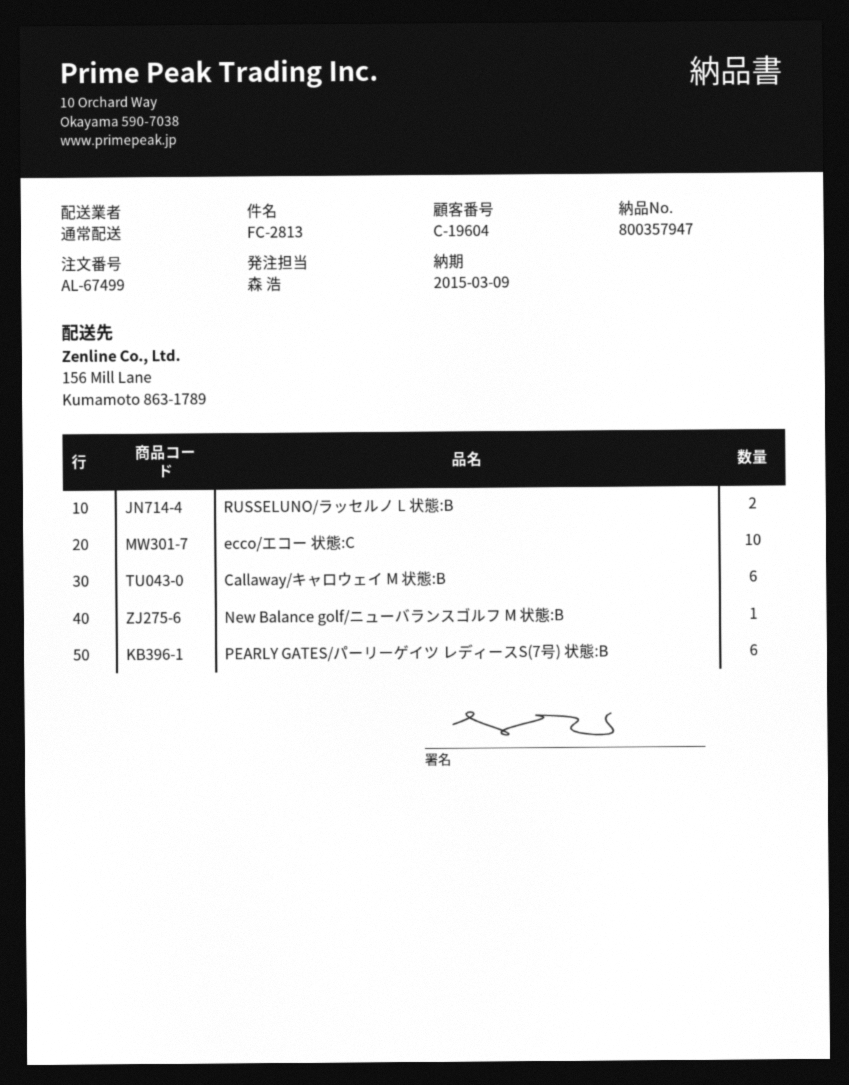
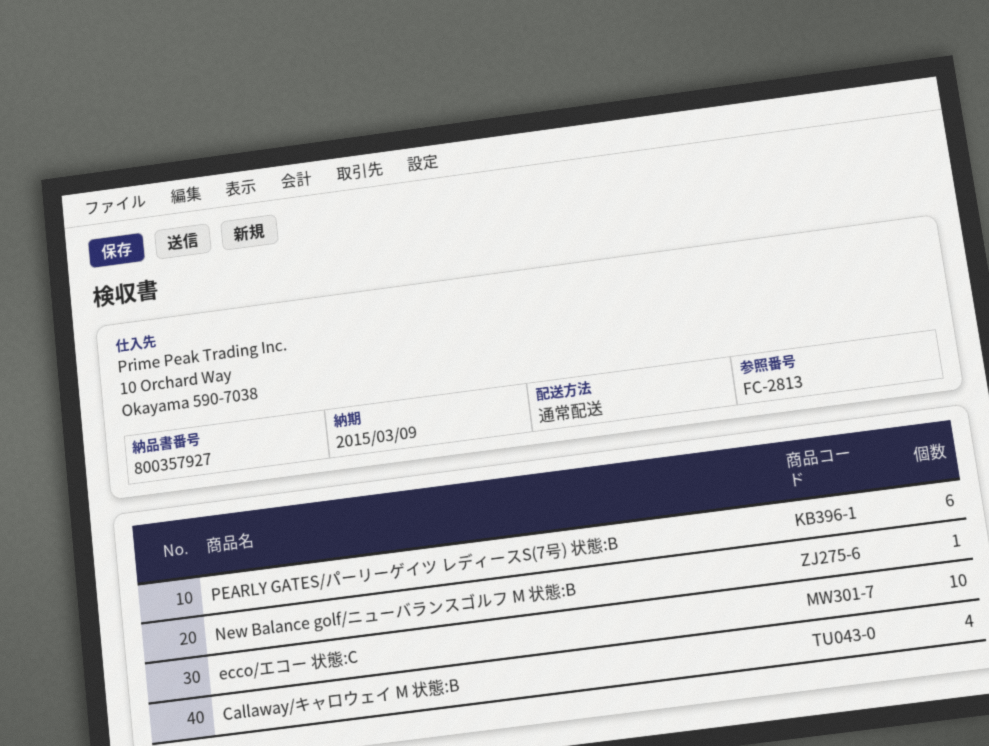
delivery note number: 800357947 -> 800357927
RUSSELUNO/ラッセルノ L 状態:B: 2 -> none
Callaway/キャロウェイ M 状態:B: 6 -> 4

